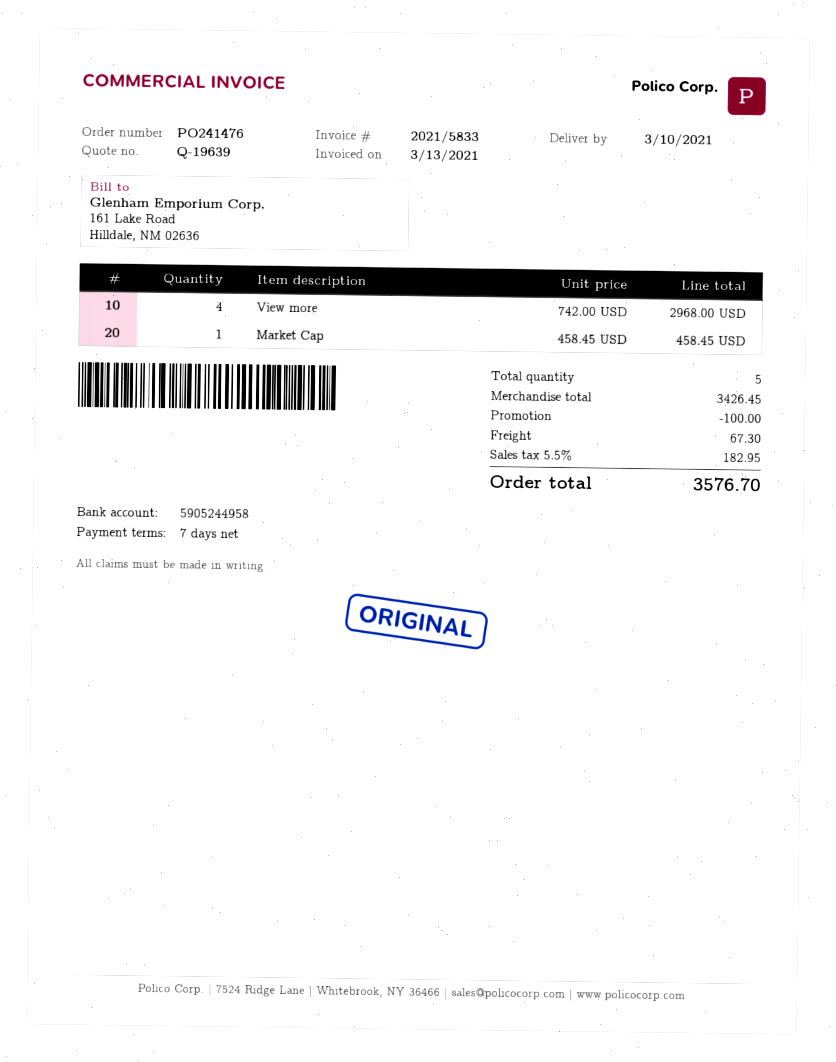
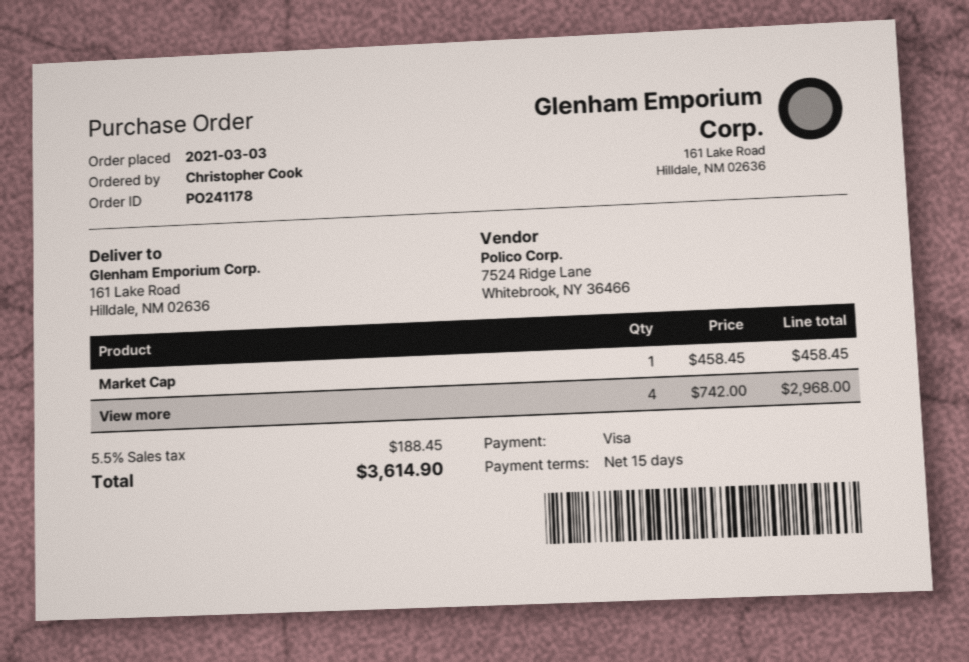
order number: PO241476 -> PO241178
payment terms: 7 days -> 15 days
discount: 100.00 -> none
shipping: 67.30 -> none
tax: 5.5% = 182.95 -> 5.5% = 188.45
total: 3576.70 -> 3614.90

